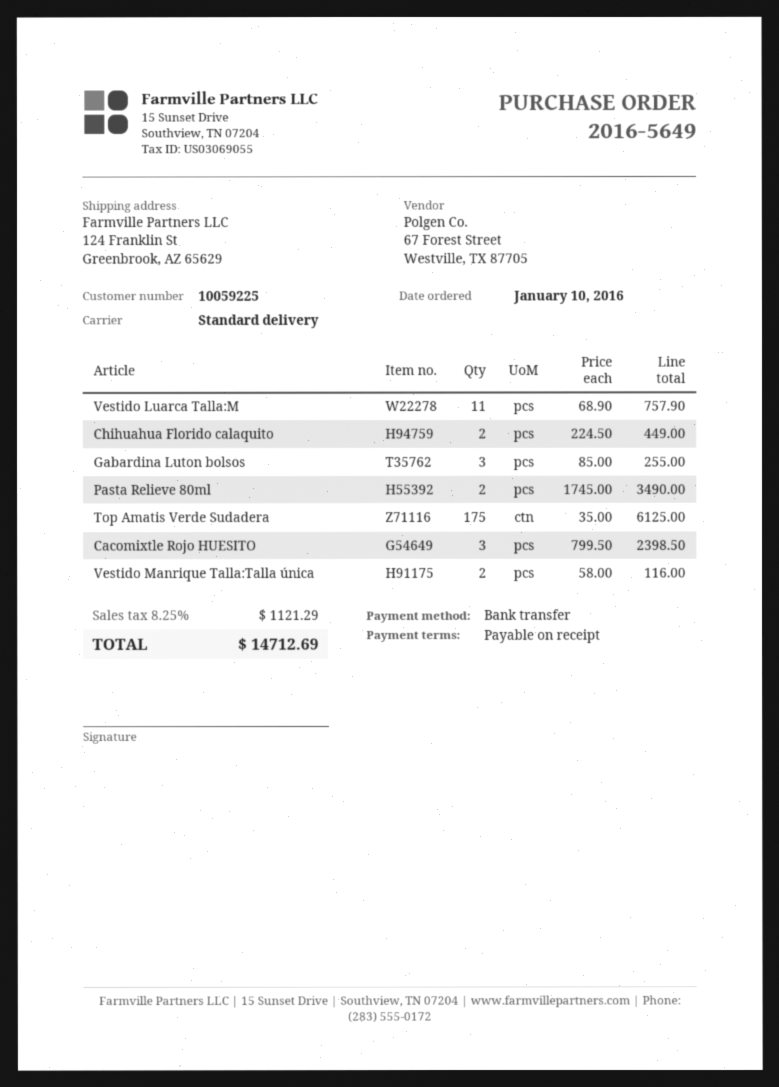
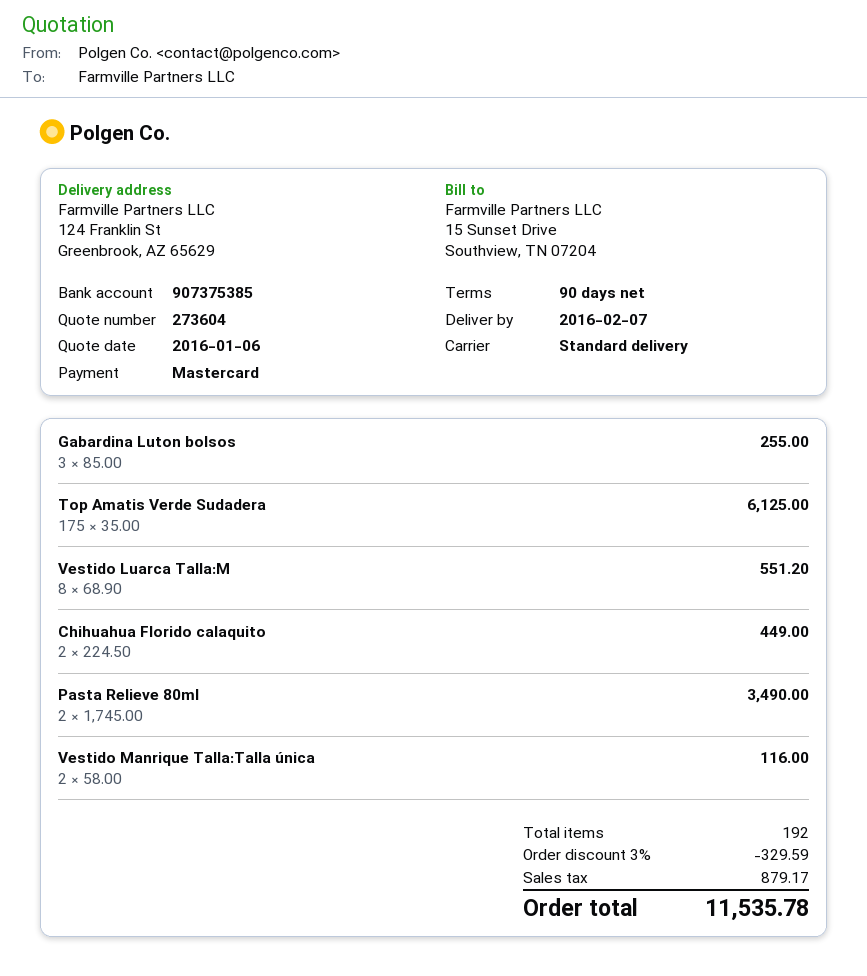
payment terms: on receipt -> 90 days
payment method: bank transfer -> Mastercard
Vestido Luarca Talla:M: 11 x 68.90 = 757.90 -> 8 x 68.90 = 551.20
Cacomixtle Rojo HUESITO: 3 x 799.50 = 2398.50 -> none
discount: none -> 3% = 329.59
tax: 1121.29 -> 879.17
total: 14712.69 -> 11535.78

